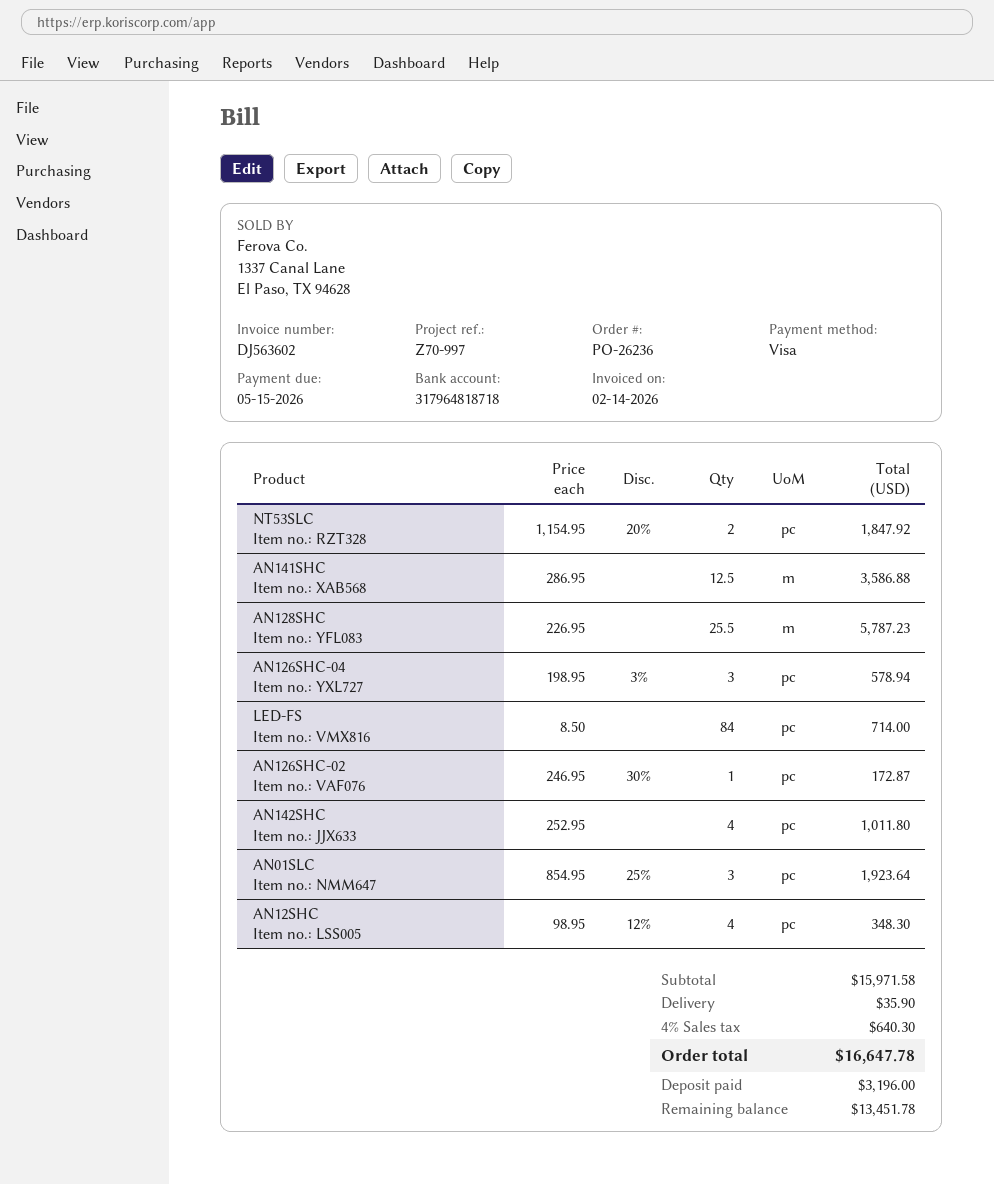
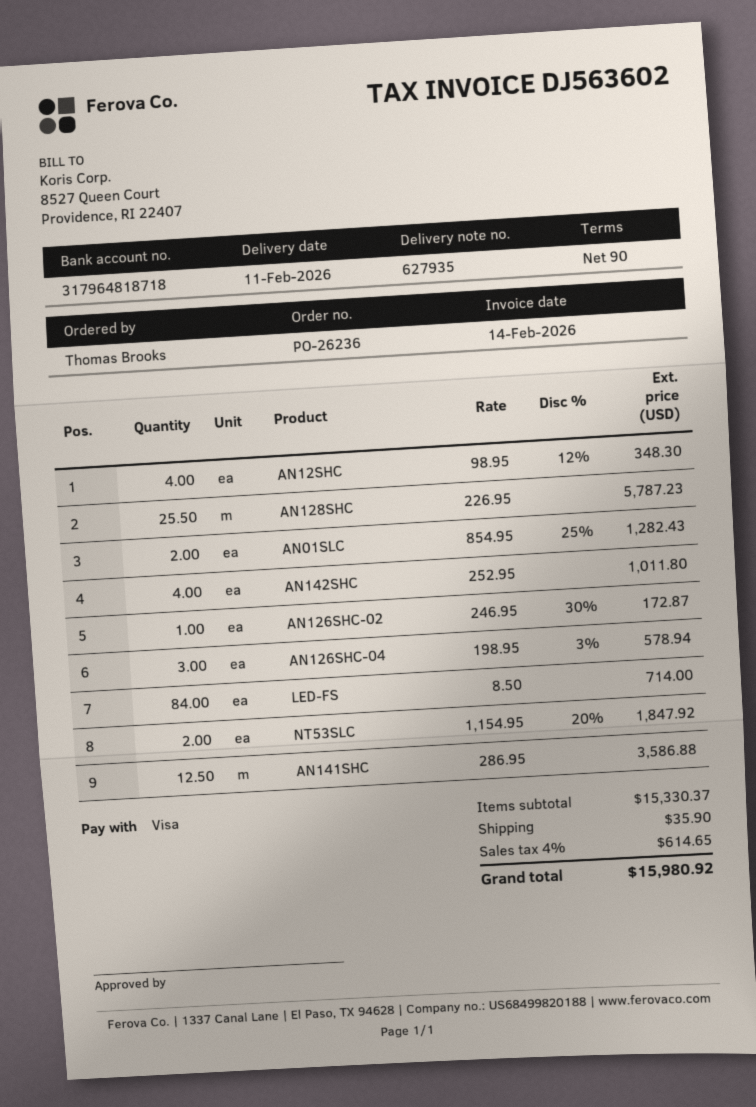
AN01SLC: 3 x 854.95 - 25% = 1923.64 -> 2 x 854.95 - 25% = 1282.43
subtotal: 15971.58 -> 15330.37
tax: 4% = 640.30 -> 4% = 614.65
total: 16647.78 -> 15980.92

